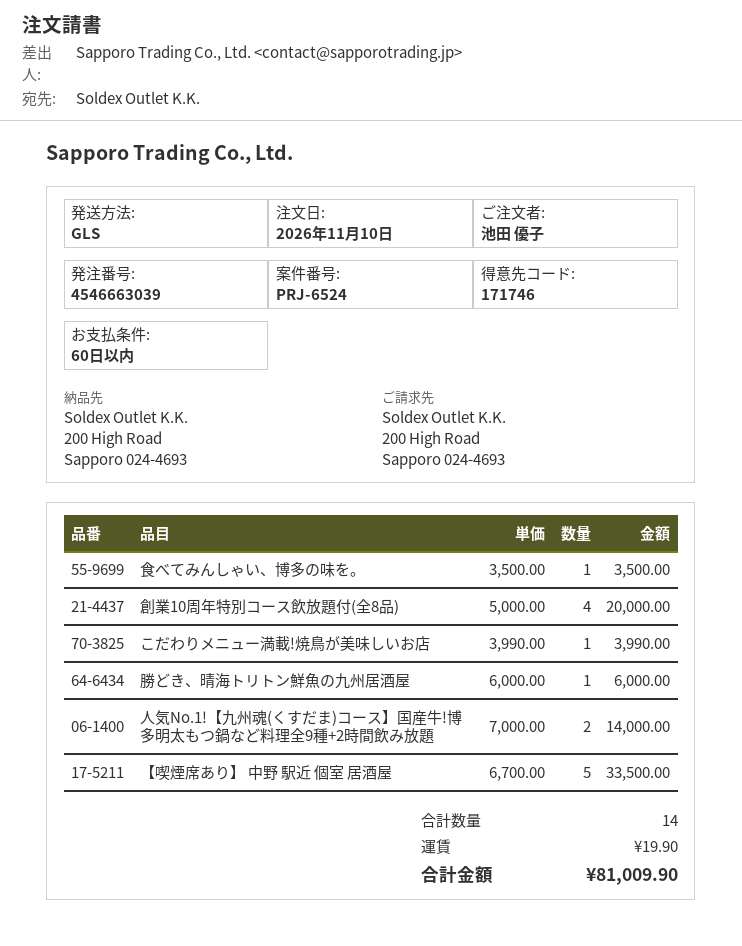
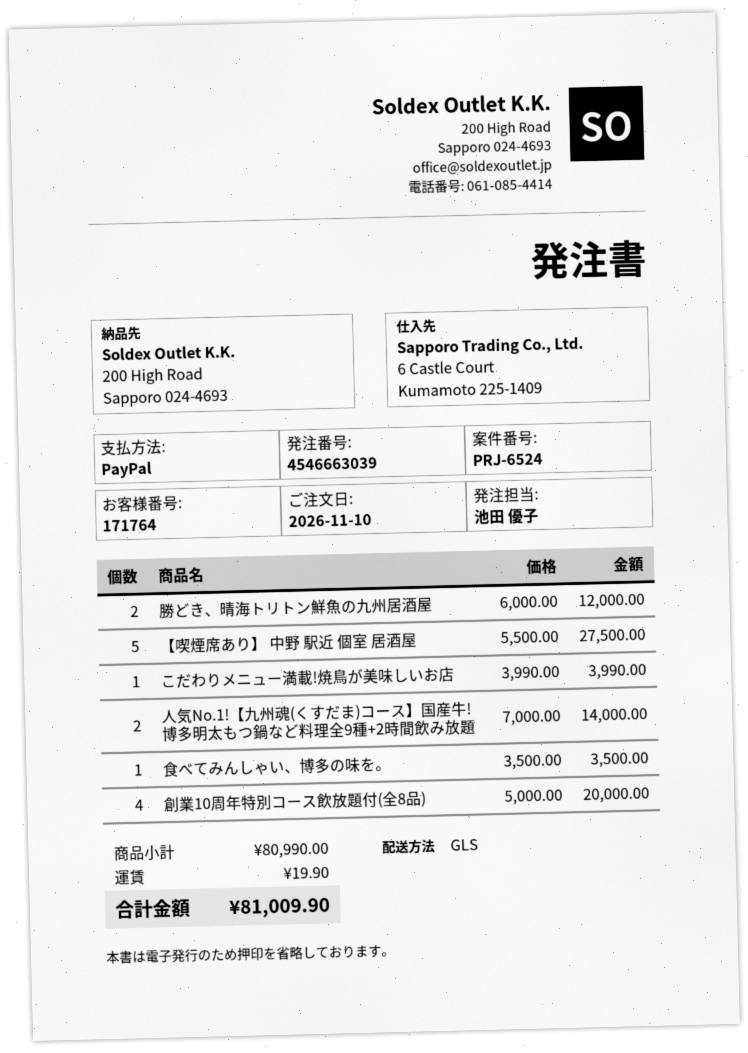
customer number: 171746 -> 171764
勝どき、晴海トリトン鮮魚の九州居酒屋: 1 x 6000.00 = 6000.00 -> 2 x 6000.00 = 12000.00
【喫煙席あり】 中野 駅近 個室 居酒屋: 5 x 6700.00 = 33500.00 -> 5 x 5500.00 = 27500.00

